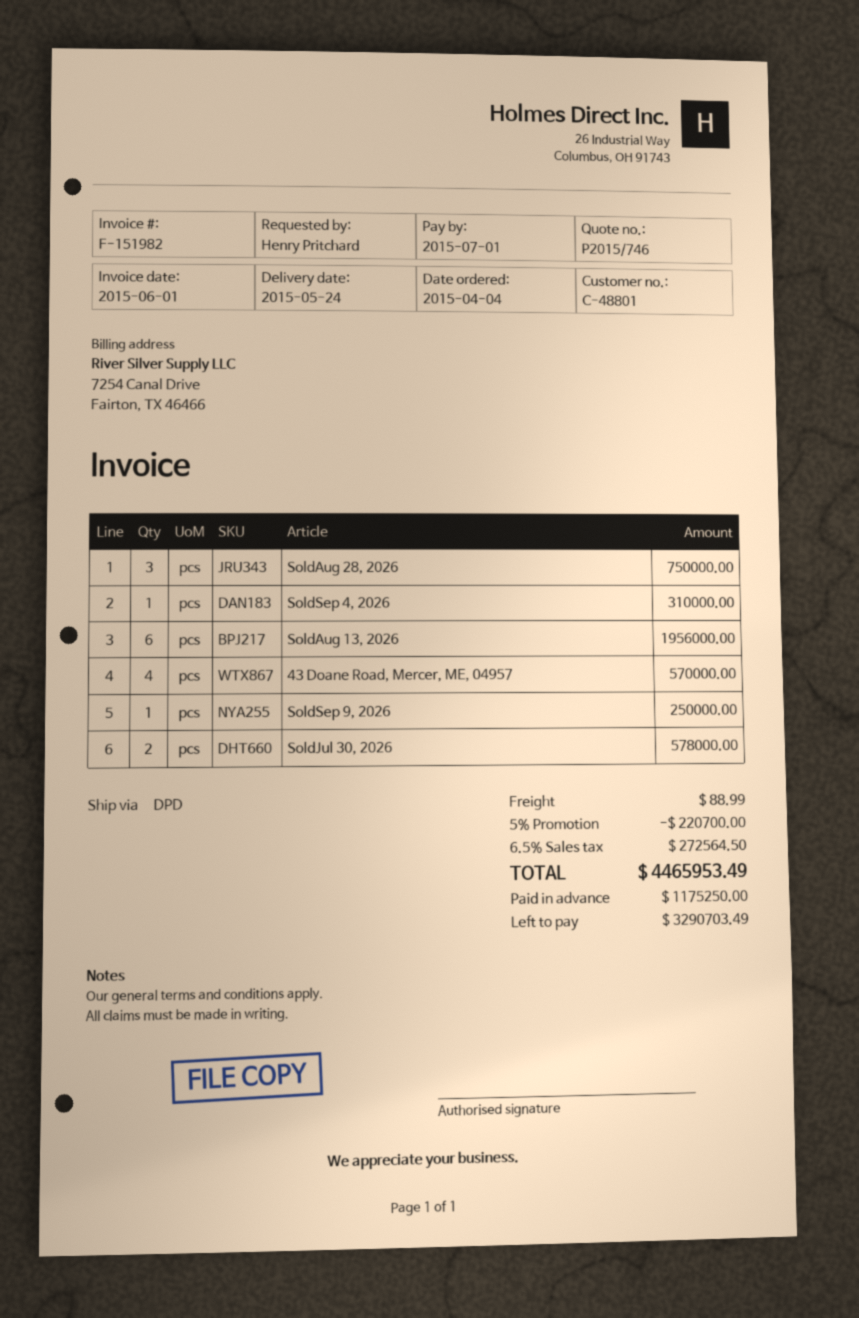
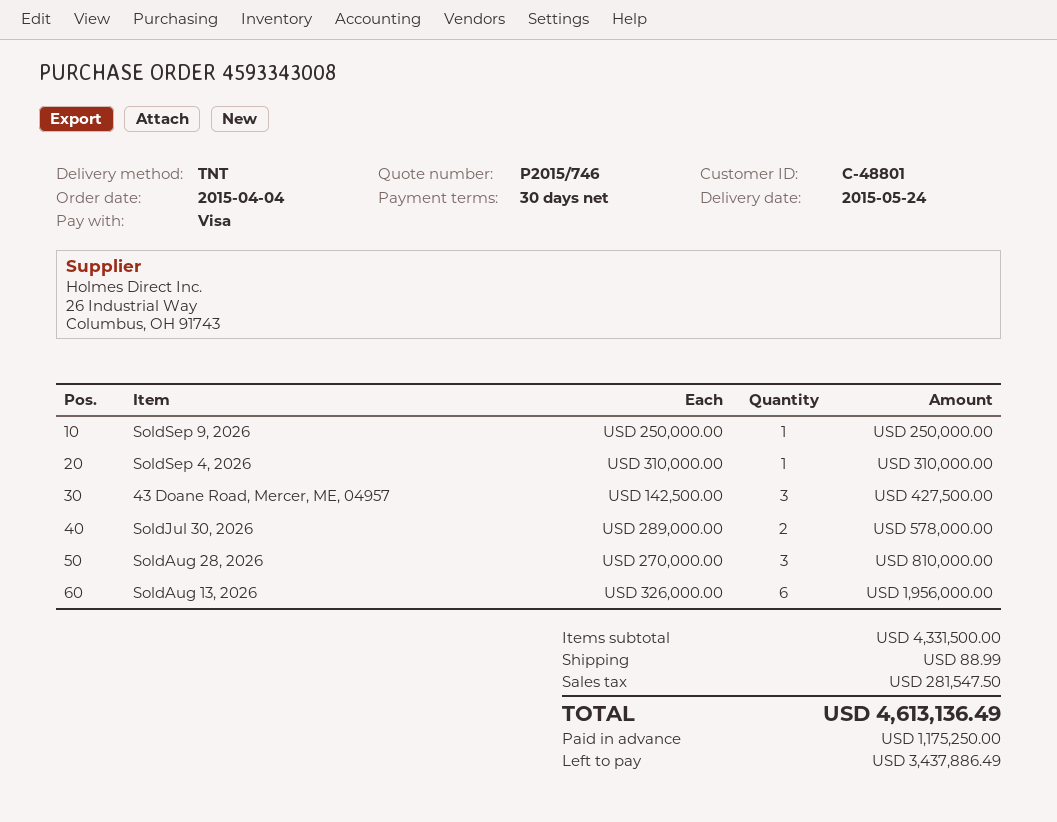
shipping method: DPD -> TNT
SoldAug 28, 2026: 3 for 750000.00 -> 3 for 810000.00
43 Doane Road, Mercer, ME, 04957: 4 for 570000.00 -> 3 for 427500.00
discount: 5% = 220700.00 -> none
tax: 272564.50 -> 281547.50
total: 4465953.49 -> 4613136.49
balance: 3290703.49 -> 3437886.49

